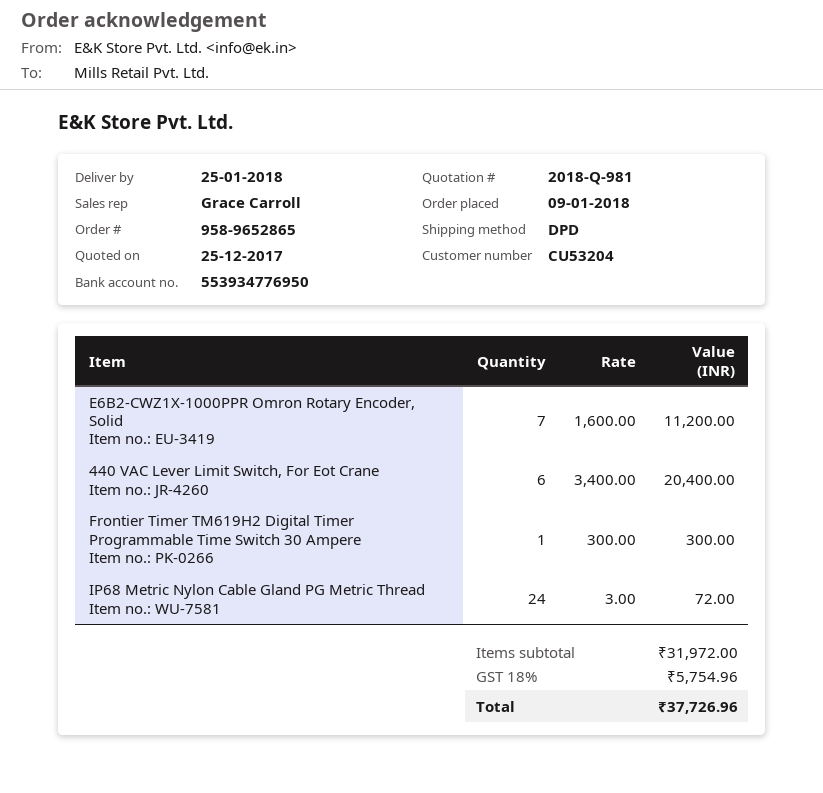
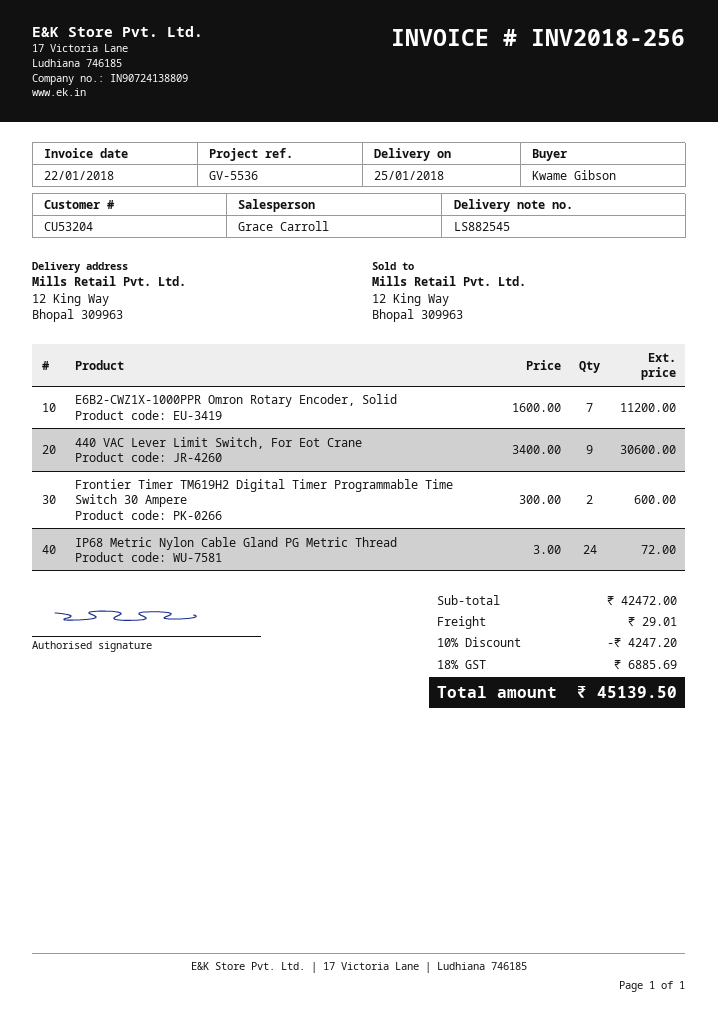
440 VAC Lever Limit Switch, For Eot Crane: 6 x 3400.00 = 20400.00 -> 9 x 3400.00 = 30600.00
Frontier Timer TM619H2 Digital Timer Programmable Time Switch 30 Ampere: 1 x 300.00 = 300.00 -> 2 x 300.00 = 600.00
subtotal: 31972.00 -> 42472.00
discount: none -> 10% = 4247.20
shipping: none -> 29.01
tax: 18% = 5754.96 -> 18% = 6885.69
total: 37726.96 -> 45139.50

